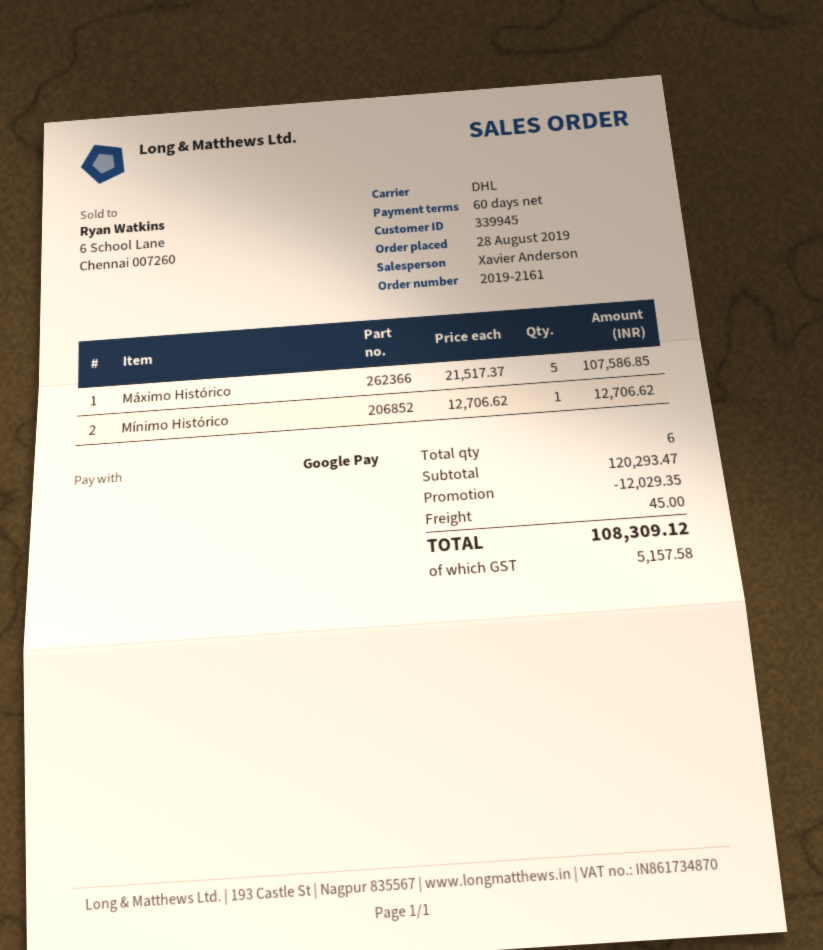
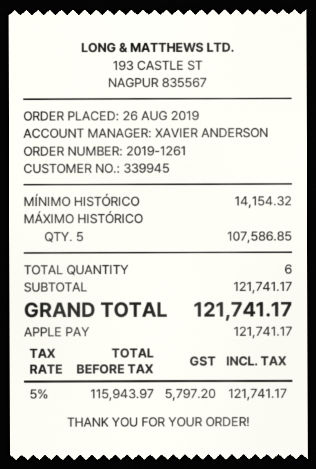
order number: 2019-2161 -> 2019-1261
order date: 2019-08-28 -> 2019-08-26
payment method: Google Pay -> Apple Pay
Mínimo Histórico: 1 for 12706.62 -> 1 for 14154.32
subtotal: 120293.47 -> 121741.17
discount: 12029.35 -> none
shipping: 45.00 -> none
tax: 5157.58 -> 5797.20
total: 108309.12 -> 121741.17

